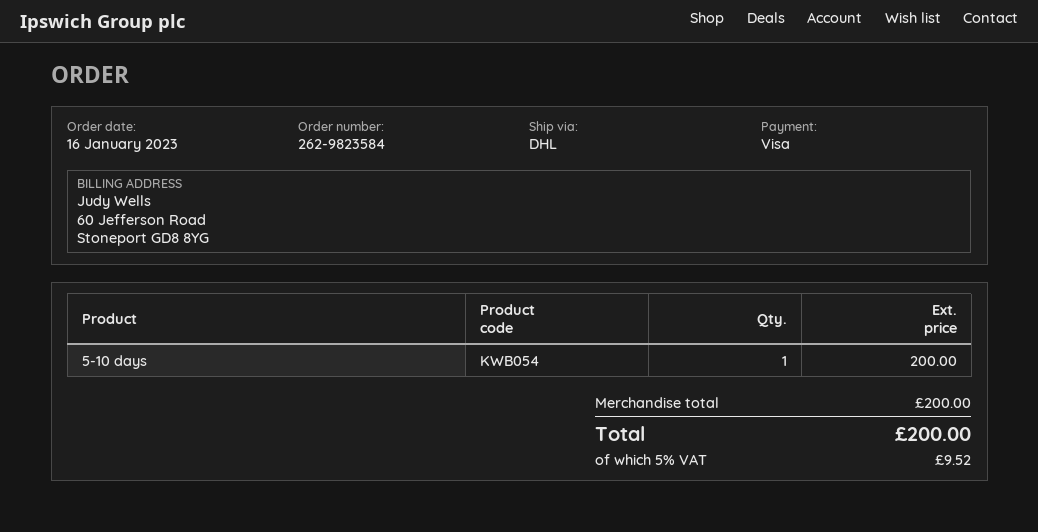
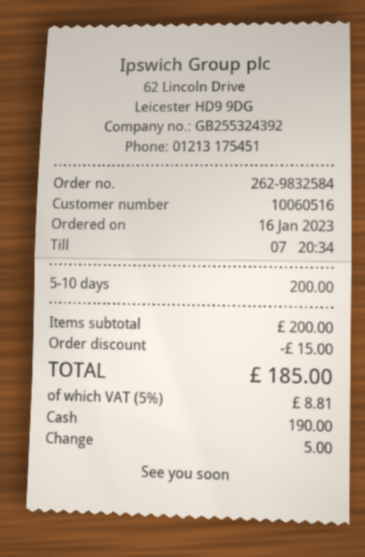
order number: 262-9823584 -> 262-9832584
payment method: Visa -> cash
discount: none -> 15.00
tax: 5% = 9.52 -> 5% = 8.81
total: 200.00 -> 185.00

